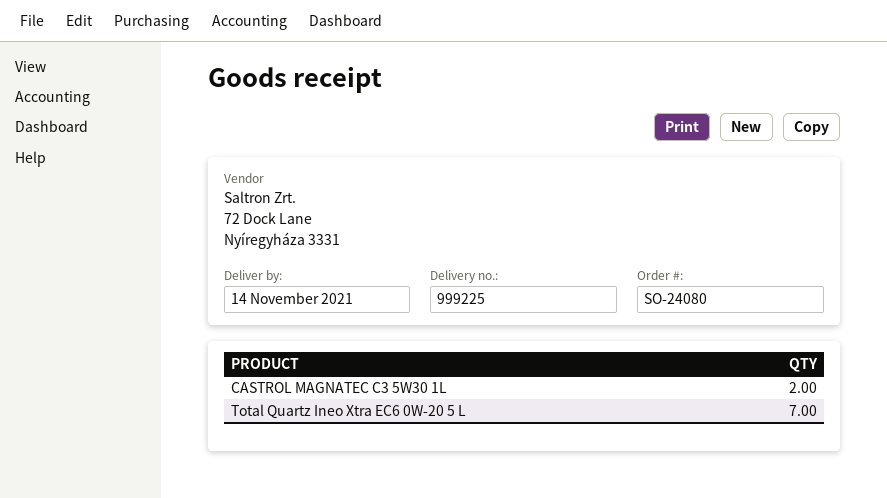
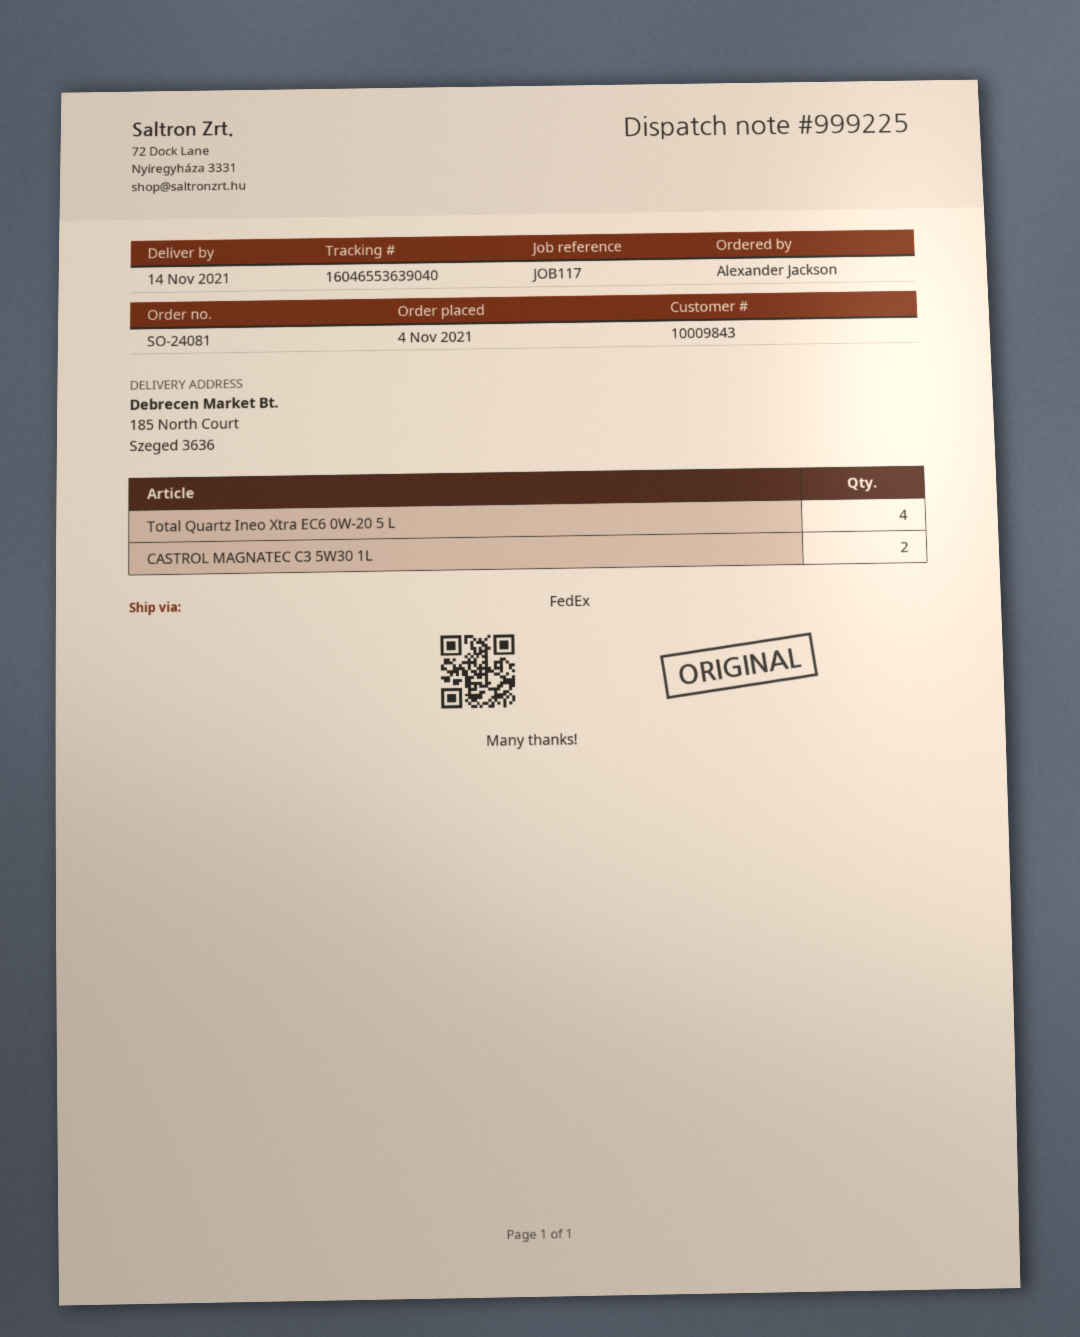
order number: SO-24080 -> SO-24081
Total Quartz Ineo Xtra EC6 0W-20 5 L: 7 -> 4

